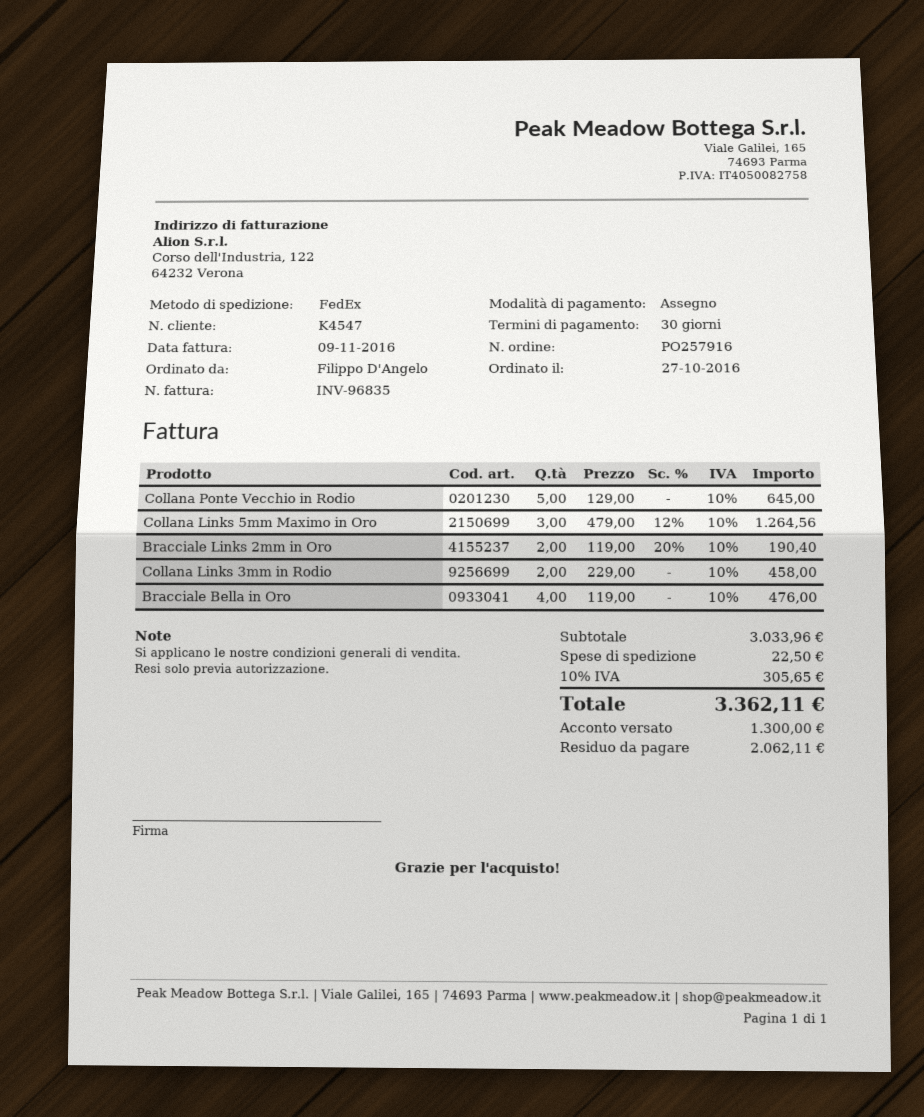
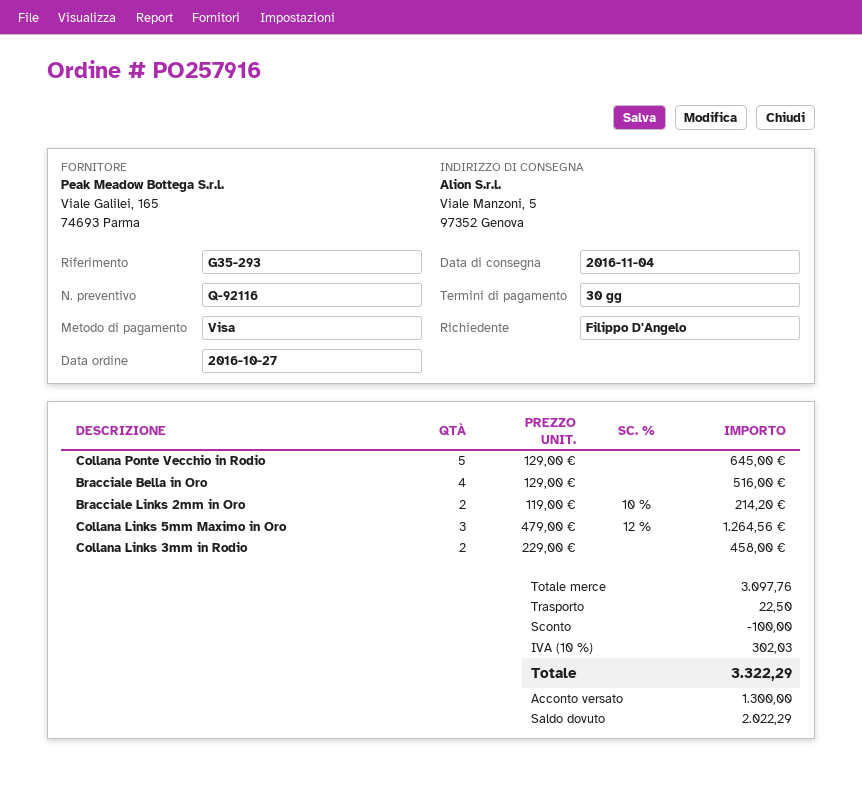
payment method: cheque -> Visa
Bracciale Links 2mm in Oro: 2 x 119.00 - 20% = 190.40 -> 2 x 119.00 - 10% = 214.20
Bracciale Bella in Oro: 4 x 119.00 = 476.00 -> 4 x 129.00 = 516.00
subtotal: 3033.96 -> 3097.76
discount: none -> 100.00
tax: 10% = 305.65 -> 10% = 302.03
total: 3362.11 -> 3322.29
balance: 2062.11 -> 2022.29

